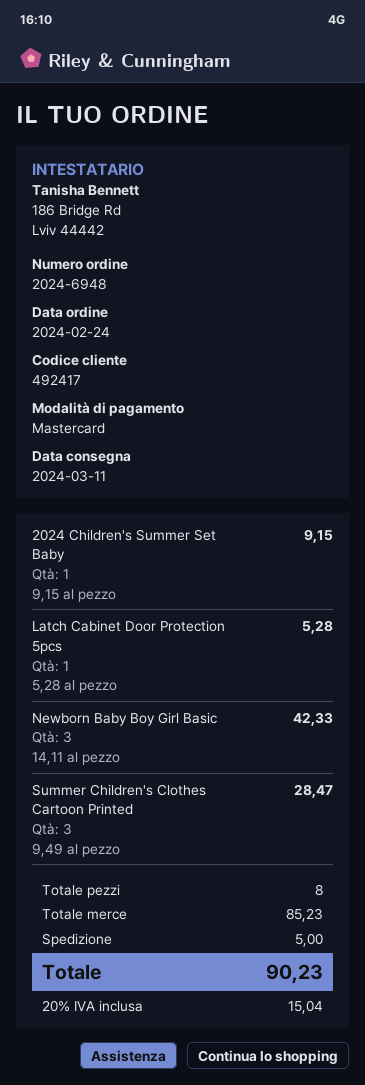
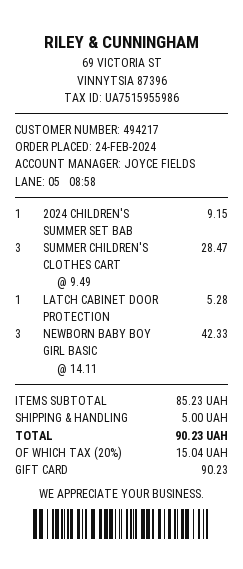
customer number: 492417 -> 494217
payment method: Mastercard -> gift card

